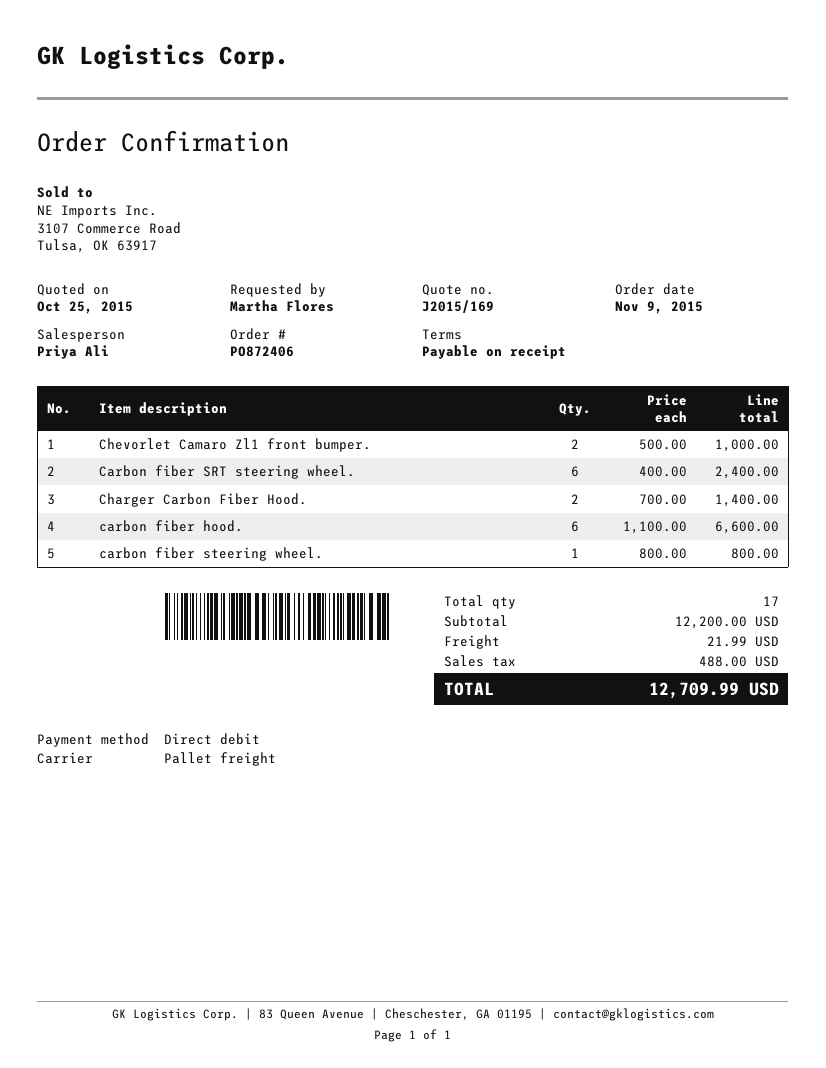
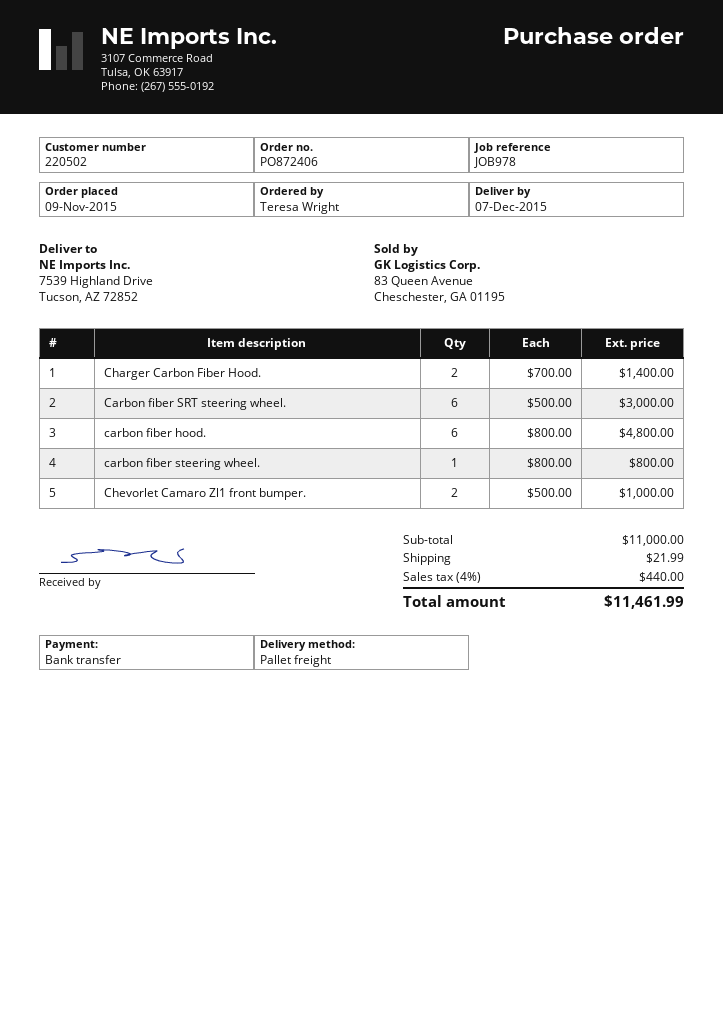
ordered by: Martha Flores -> Teresa Wright
payment method: direct debit -> bank transfer
Carbon fiber SRT steering wheel.: 6 x 400.00 = 2400.00 -> 6 x 500.00 = 3000.00
carbon fiber hood.: 6 x 1100.00 = 6600.00 -> 6 x 800.00 = 4800.00
subtotal: 12200.00 -> 11000.00
tax: 488.00 -> 440.00
total: 12709.99 -> 11461.99

